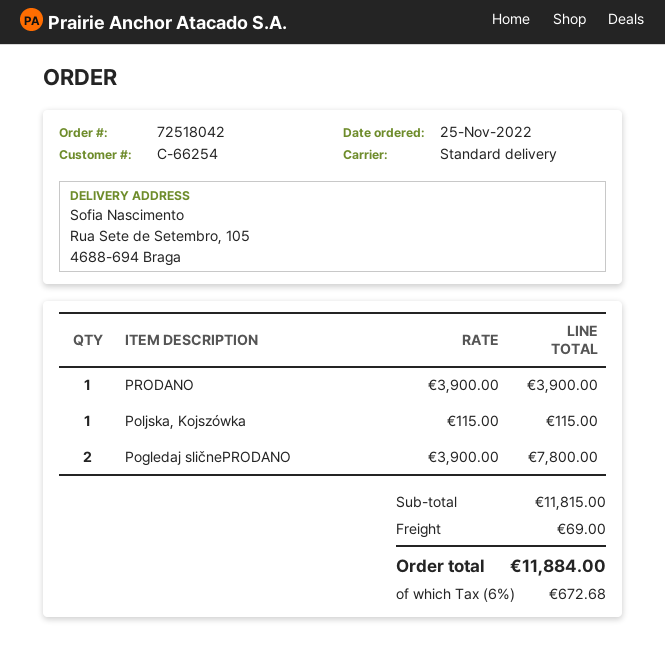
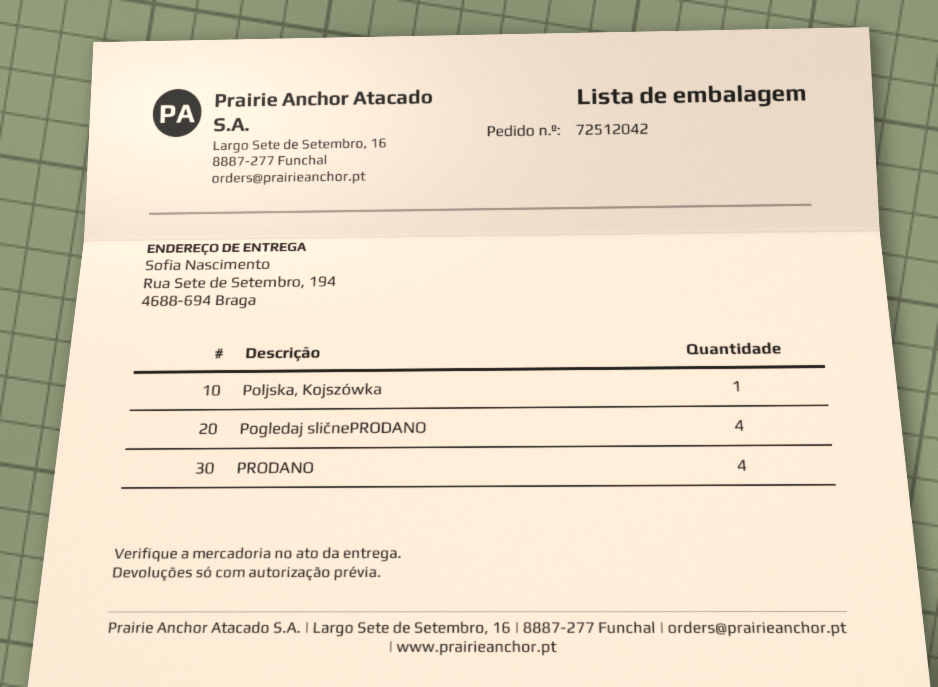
order number: 72518042 -> 72512042
ship to: Rua Sete de Setembro, 105, 4688-694 Braga -> Rua Sete de Setembro, 194, 4688-694 Braga
PRODANO: 1 -> 4
Pogledaj sličnePRODANO: 2 -> 4

